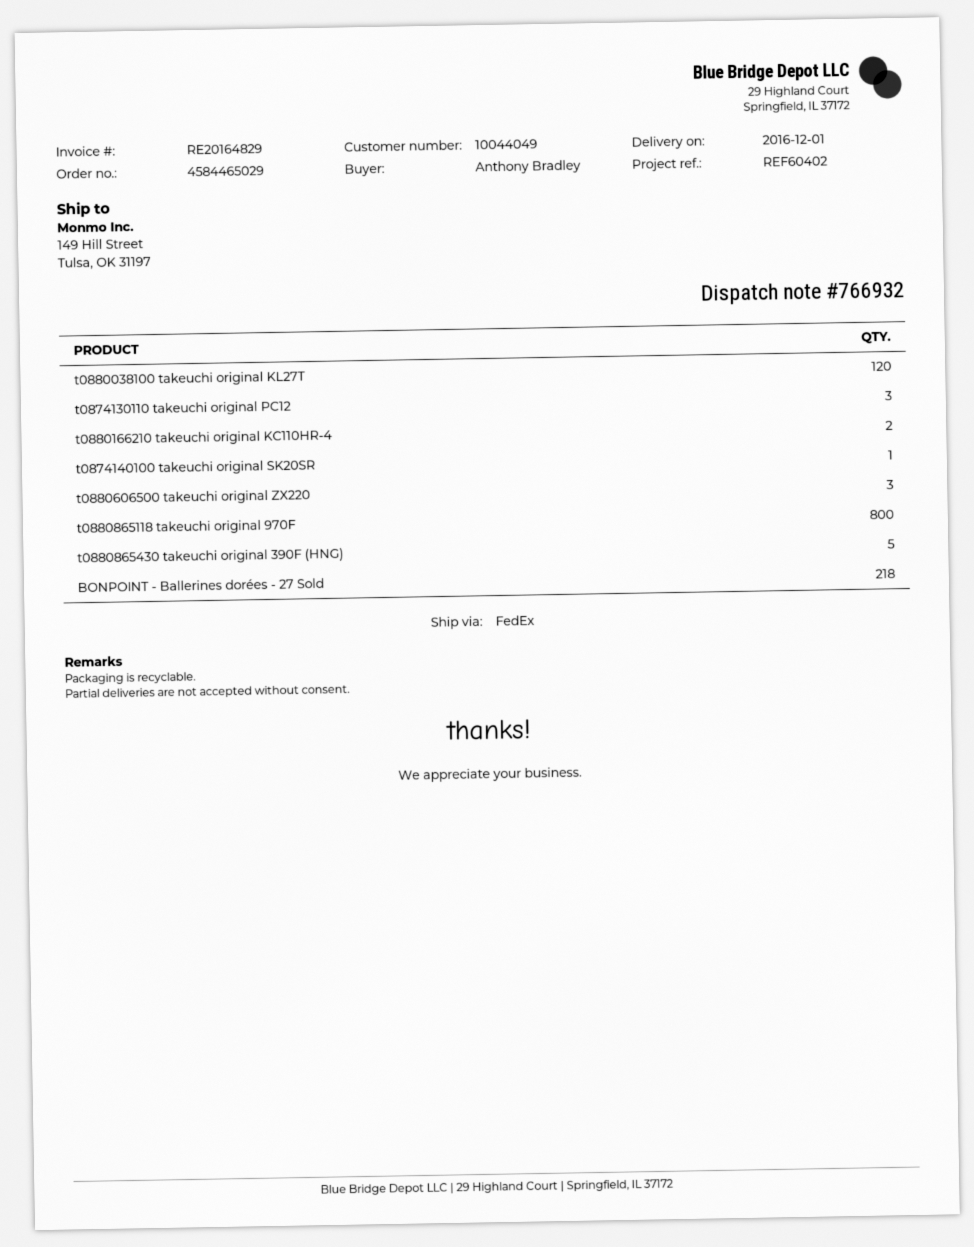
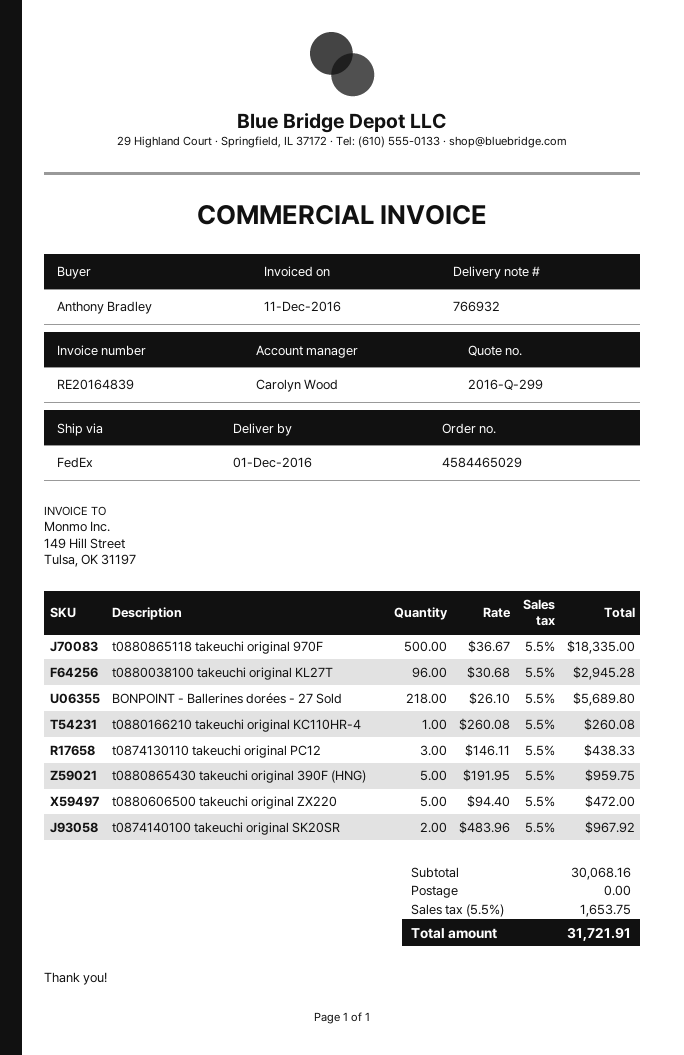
invoice number: RE20164829 -> RE20164839
t0880038100 takeuchi original KL27T: 120 -> 96
t0880166210 takeuchi original KC110HR-4: 2 -> 1
t0874140100 takeuchi original SK20SR: 1 -> 2
t0880606500 takeuchi original ZX220: 3 -> 5
t0880865118 takeuchi original 970F: 800 -> 500

